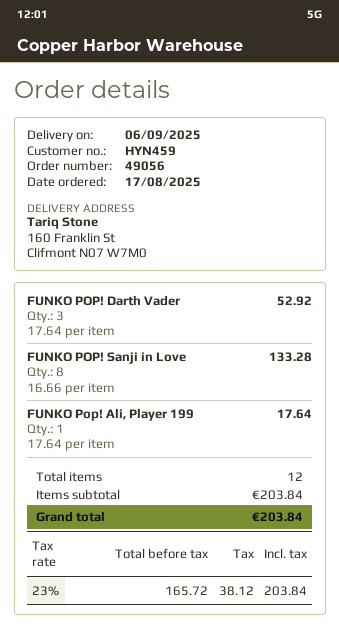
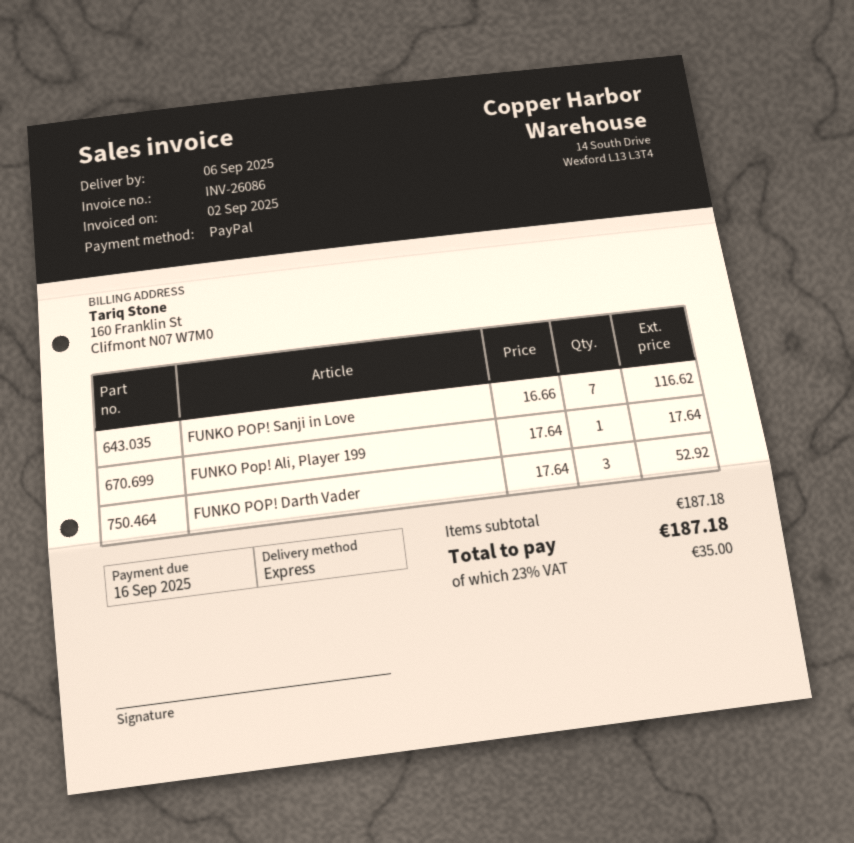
FUNKO POP! Sanji in Love: 8 x 16.66 = 133.28 -> 7 x 16.66 = 116.62
subtotal: 203.84 -> 187.18
tax: 23% = 38.12 -> 23% = 35.00
total: 203.84 -> 187.18

